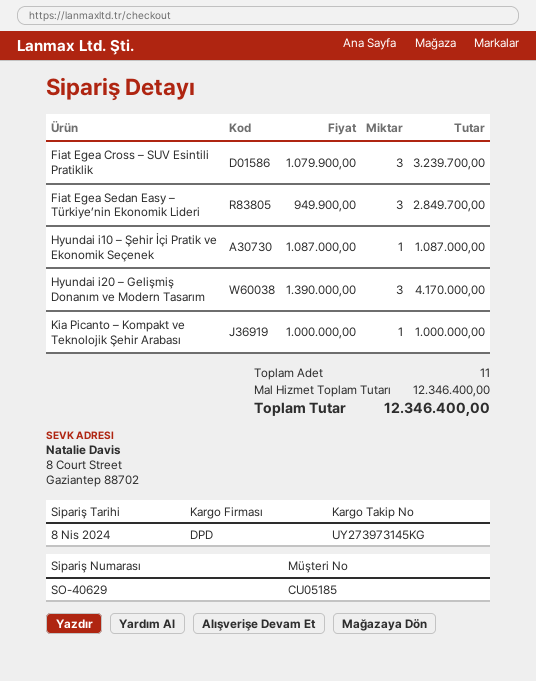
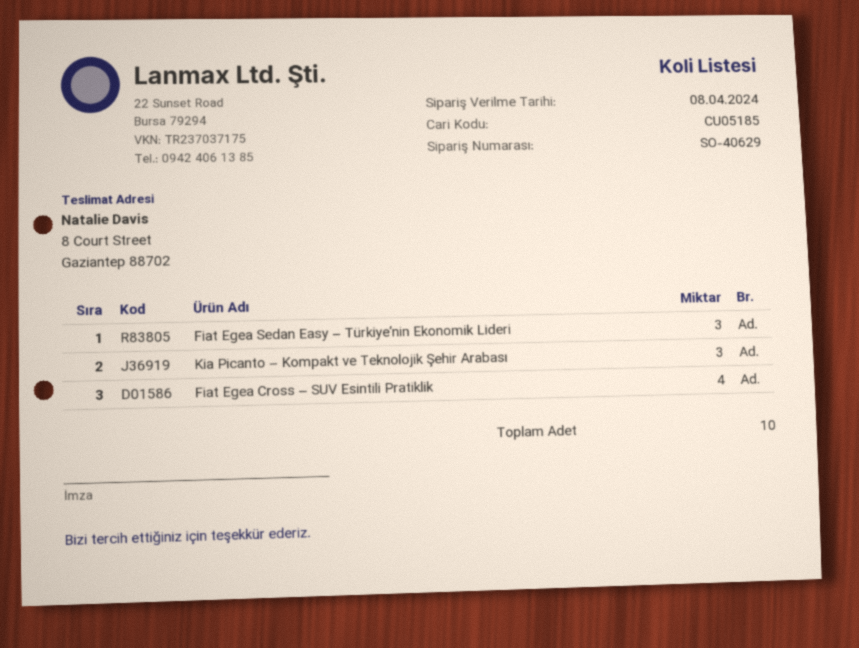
Fiat Egea Cross – SUV Esintili Pratiklik: 3 -> 4
Hyundai i10 – Şehir İçi Pratik ve Ekonomik Seçenek: 1 -> none
Hyundai i20 – Gelişmiş Donanım ve Modern Tasarım: 3 -> none
Kia Picanto – Kompakt ve Teknolojik Şehir Arabası: 1 -> 3
total quantity: 11 -> 10

